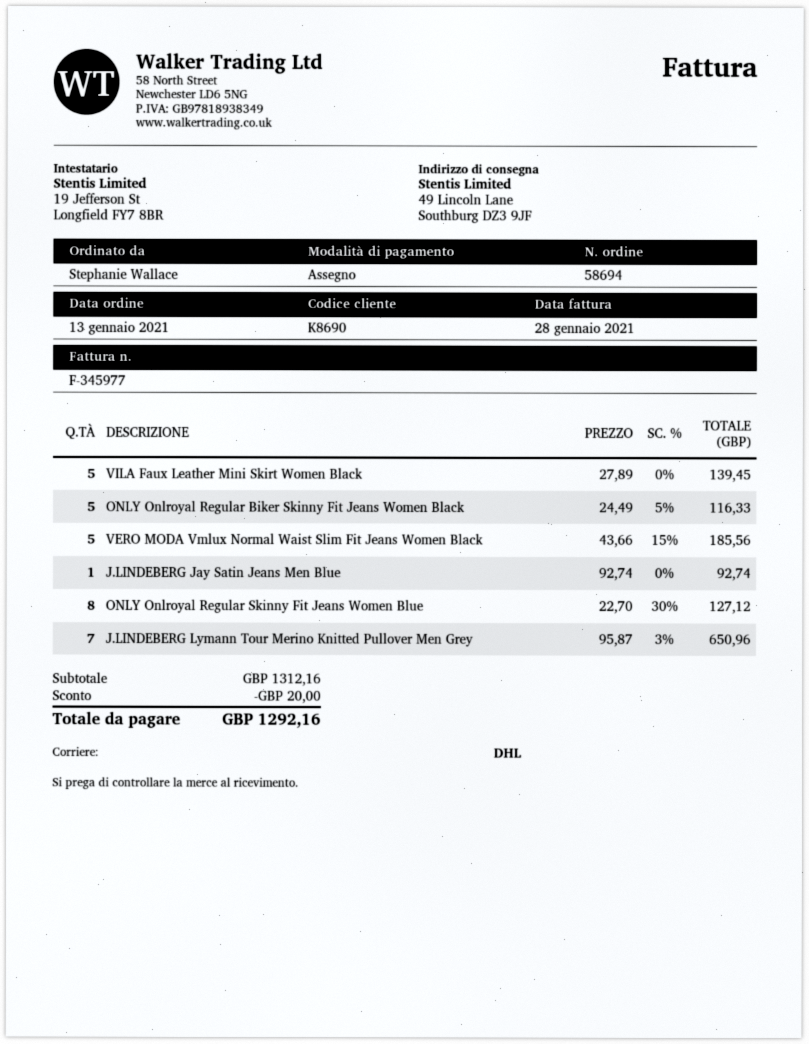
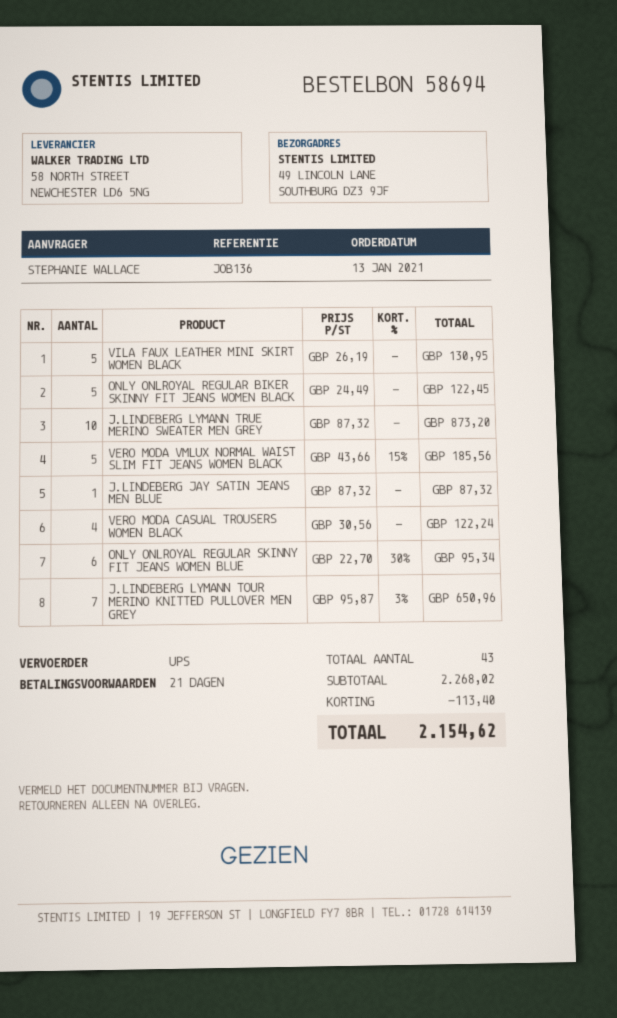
shipping method: DHL -> UPS
VILA Faux Leather Mini Skirt Women Black: 5 x 27.89 = 139.45 -> 5 x 26.19 = 130.95
ONLY Onlroyal Regular Biker Skinny Fit Jeans Women Black: 5 x 24.49 - 5% = 116.33 -> 5 x 24.49 = 122.45
J.LINDEBERG Jay Satin Jeans Men Blue: 1 x 92.74 = 92.74 -> 1 x 87.32 = 87.32
ONLY Onlroyal Regular Skinny Fit Jeans Women Blue: 8 x 22.70 - 30% = 127.12 -> 6 x 22.70 - 30% = 95.34
J.LINDEBERG LYMANN TRUE MERINO SWEATER MEN GREY: none -> 10 x 87.32 = 873.20
VERO MODA CASUAL TROUSERS WOMEN BLACK: none -> 4 x 30.56 = 122.24
subtotal: 1312.16 -> 2268.02
discount: 20.00 -> 113.40
total: 1292.16 -> 2154.62

